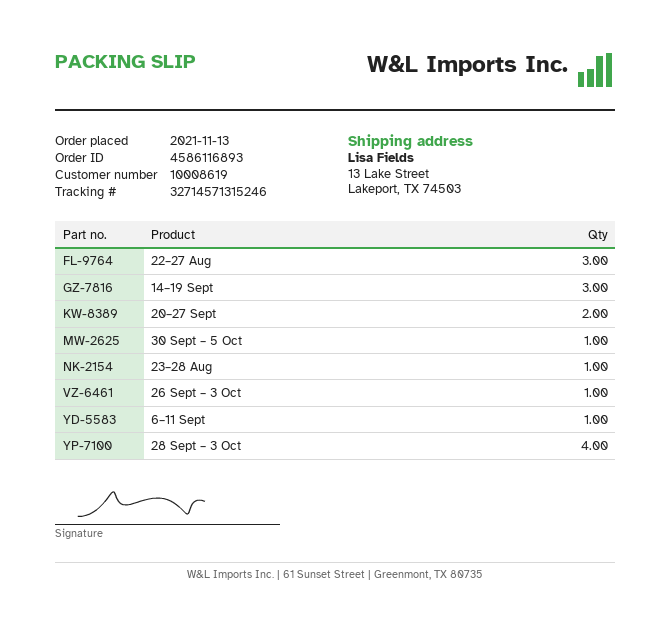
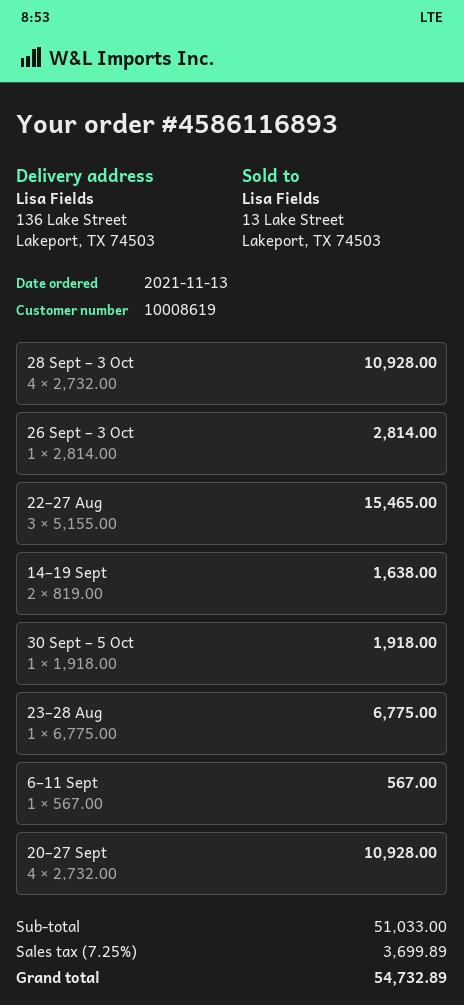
ship to: 13 Lake Street, Lakeport, TX 74503 -> 136 Lake Street, Lakeport, TX 74503
14–19 Sept: 3 -> 2
20–27 Sept: 2 -> 4

